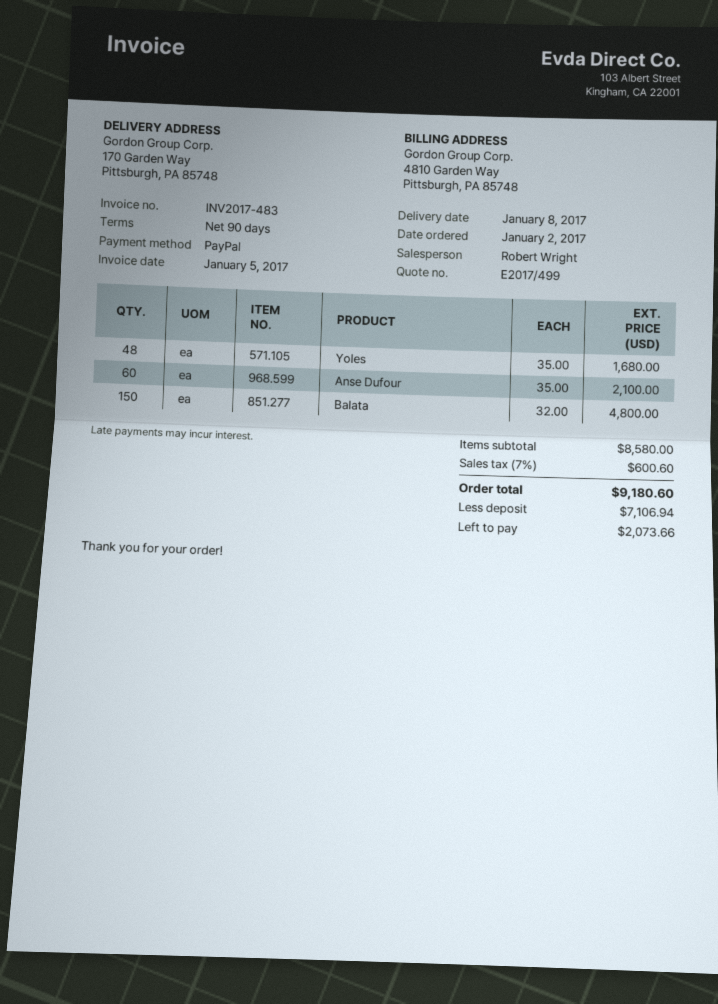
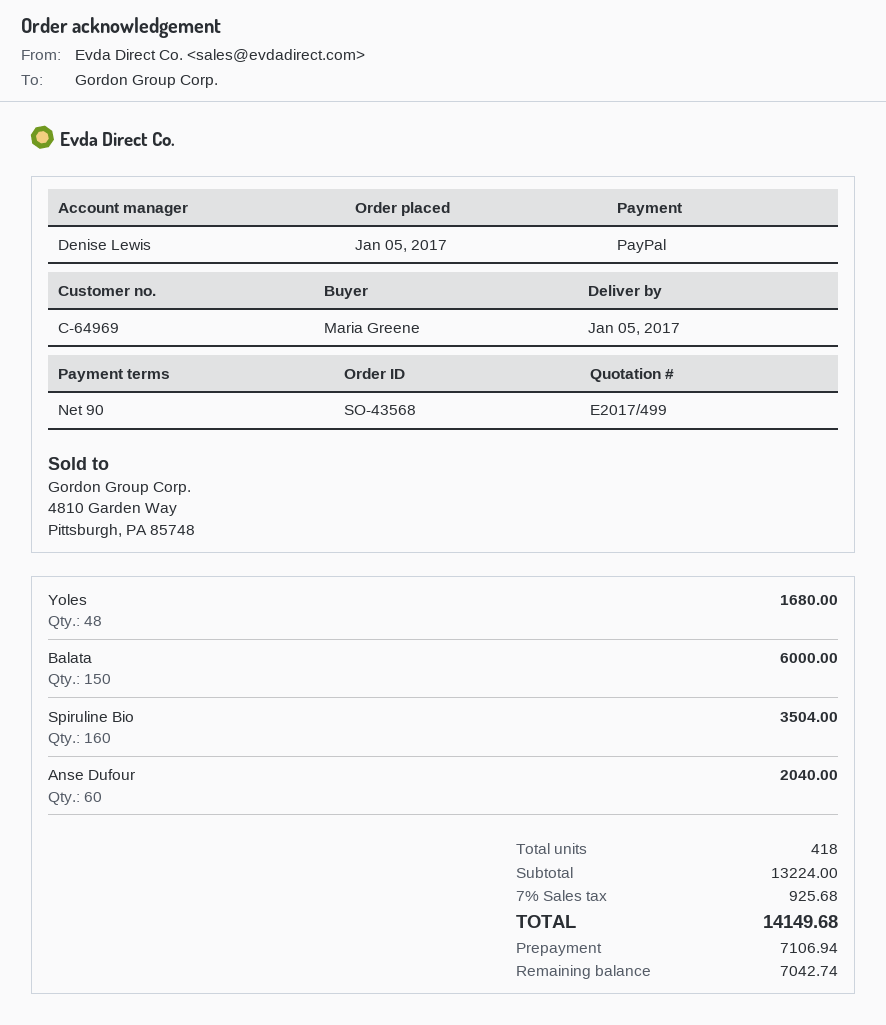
order date: 2017-01-02 -> 2017-01-05
delivery date: 2017-01-08 -> 2017-01-05
sales rep: Robert Wright -> Denise Lewis
Anse Dufour: 60 for 2100.00 -> 60 for 2040.00
Balata: 150 for 4800.00 -> 150 for 6000.00
Spiruline Bio: none -> 160 for 3504.00
subtotal: 8580.00 -> 13224.00
tax: 7% = 600.60 -> 7% = 925.68
total: 9180.60 -> 14149.68
balance: 2073.66 -> 7042.74

